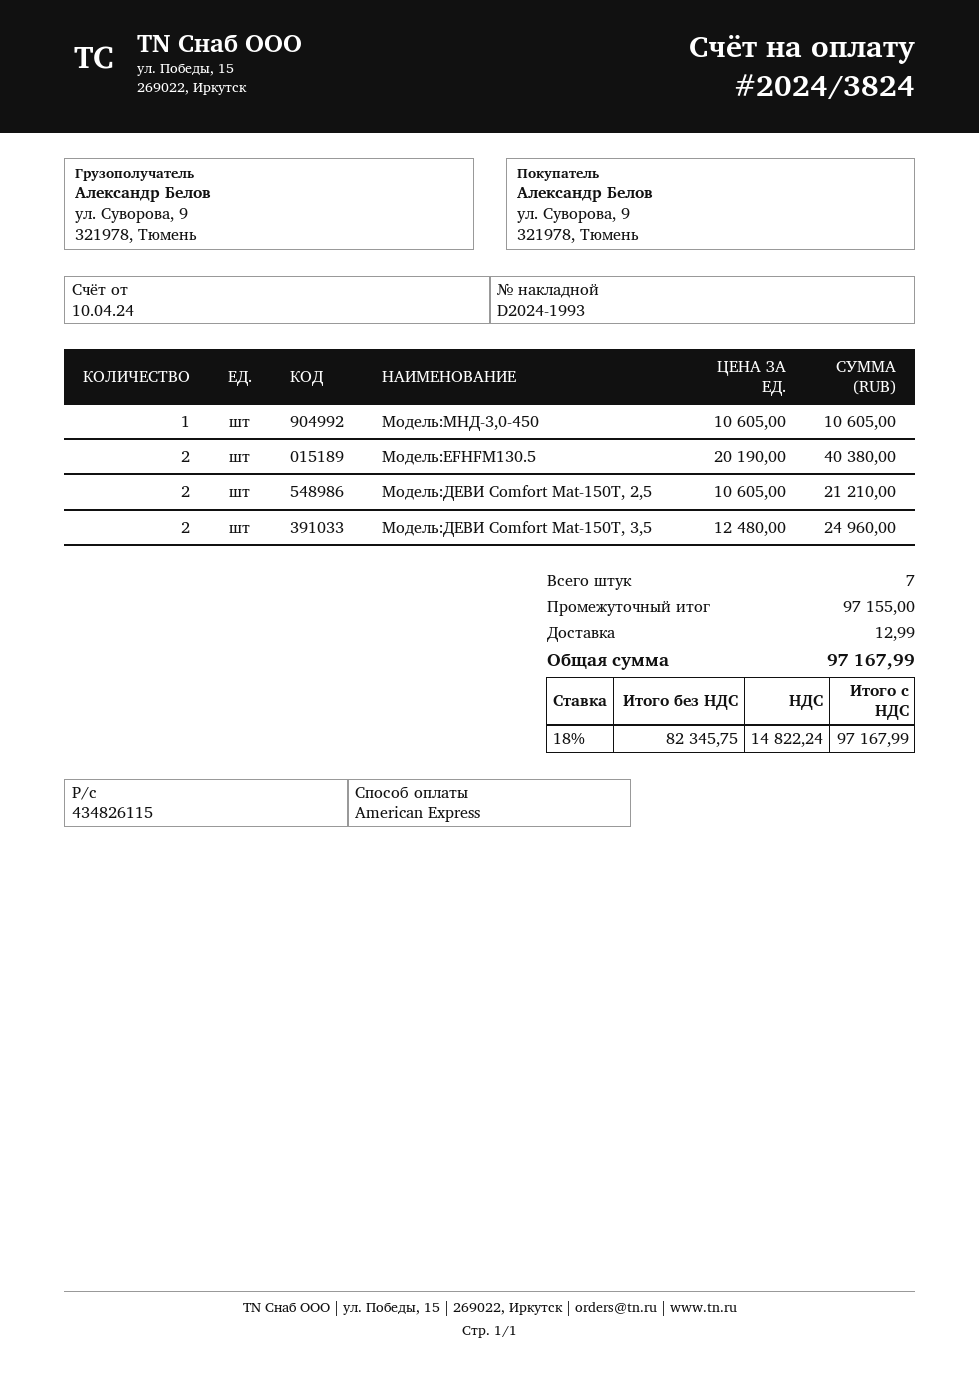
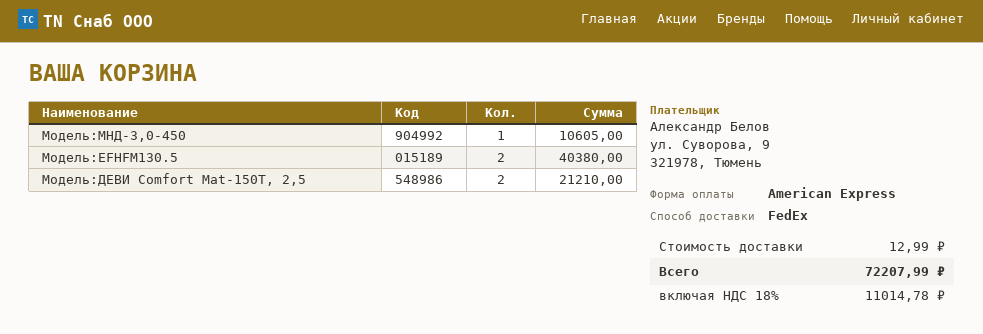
Модель:ДЕВИ Comfort Mat-150T, 3,5: 2 for 24960.00 -> none
tax: 18% = 14822.24 -> 18% = 11014.78
total: 97167.99 -> 72207.99

